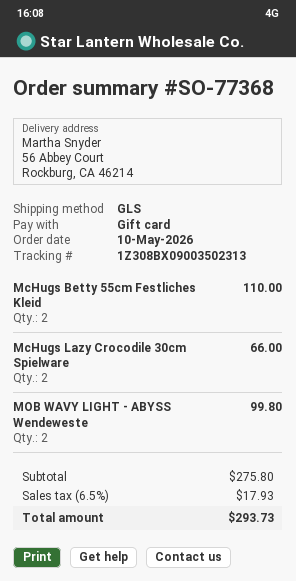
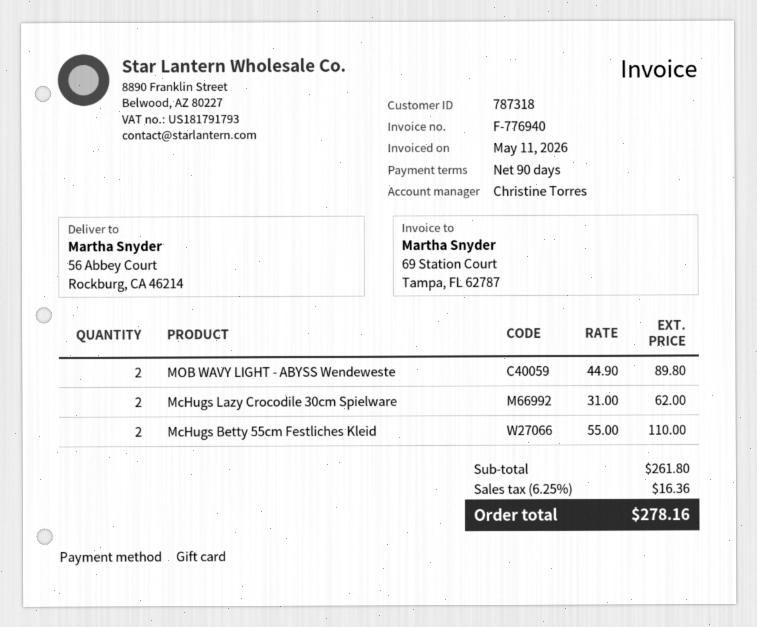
McHugs Lazy Crocodile 30cm Spielware: 2 for 66.00 -> 2 for 62.00
MOB WAVY LIGHT - ABYSS Wendeweste: 2 for 99.80 -> 2 for 89.80
subtotal: 275.80 -> 261.80
tax: 6.5% = 17.93 -> 6.25% = 16.36
total: 293.73 -> 278.16

